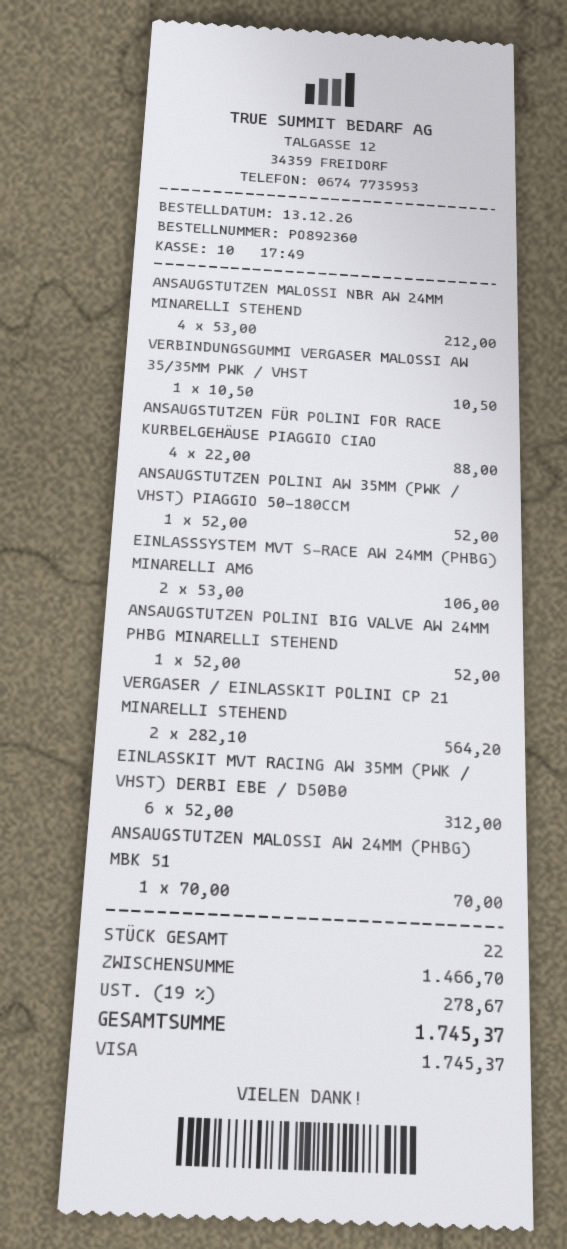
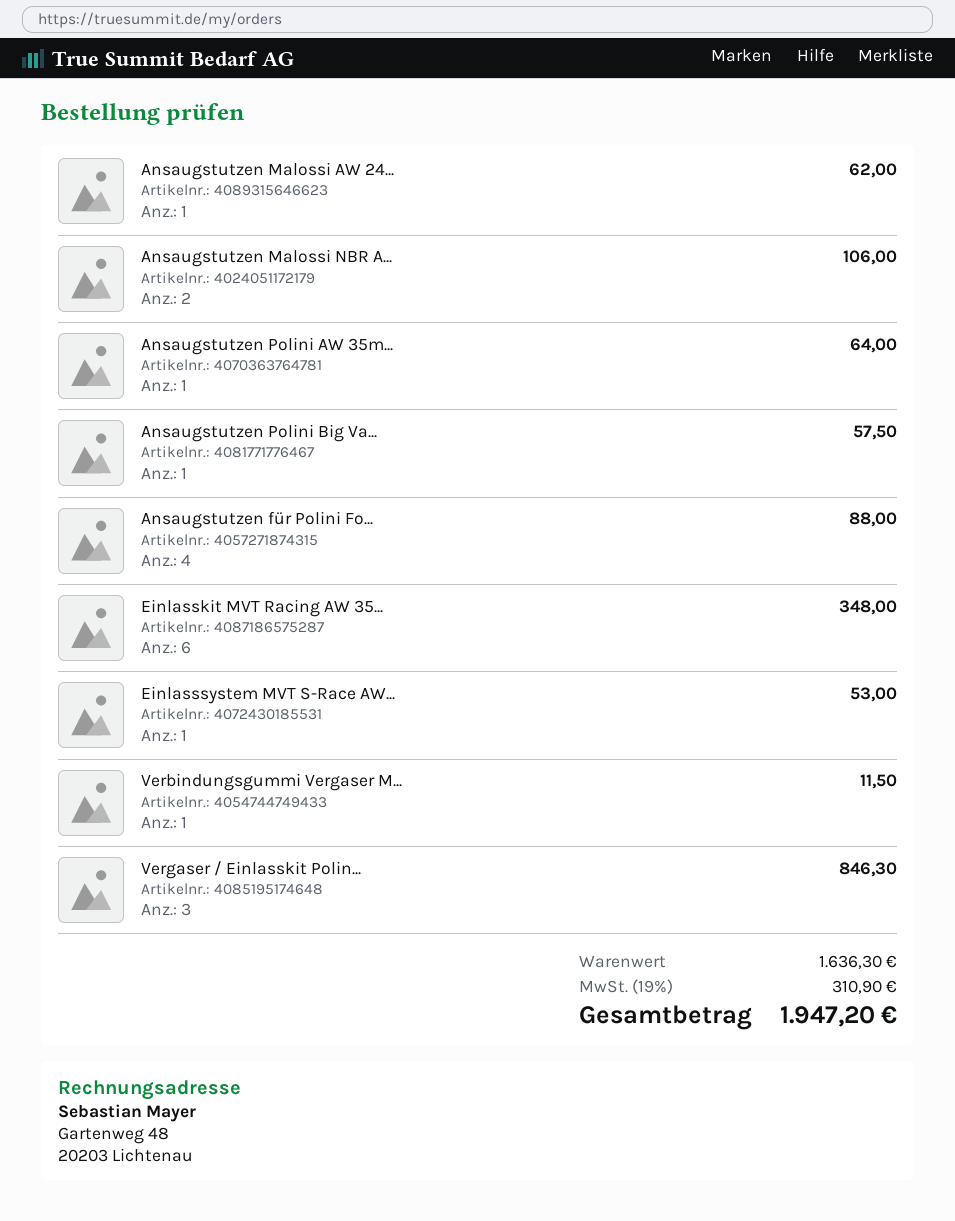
ANSAUGSTUTZEN MALOSSI NBR AW 24MM MINARELLI STEHEND: 4 for 212.00 -> 2 for 106.00
VERBINDUNGSGUMMI VERGASER MALOSSI AW 35/35MM PWK / VHST: 1 for 10.50 -> 1 for 11.50
ANSAUGSTUTZEN POLINI AW 35MM (PWK / VHST) PIAGGIO 50-180CCM: 1 for 52.00 -> 1 for 64.00
EINLASSSYSTEM MVT S-RACE AW 24MM (PHBG) MINARELLI AM6: 2 for 106.00 -> 1 for 53.00
ANSAUGSTUTZEN POLINI BIG VALVE AW 24MM PHBG MINARELLI STEHEND: 1 for 52.00 -> 1 for 57.50
VERGASER / EINLASSKIT POLINI CP 21 MINARELLI STEHEND: 2 for 564.20 -> 3 for 846.30
EINLASSKIT MVT RACING AW 35MM (PWK / VHST) DERBI EBE / D50B0: 6 for 312.00 -> 6 for 348.00
ANSAUGSTUTZEN MALOSSI AW 24MM (PHBG) MBK 51: 1 for 70.00 -> 1 for 62.00
subtotal: 1466.70 -> 1636.30
tax: 19% = 278.67 -> 19% = 310.90
total: 1745.37 -> 1947.20

